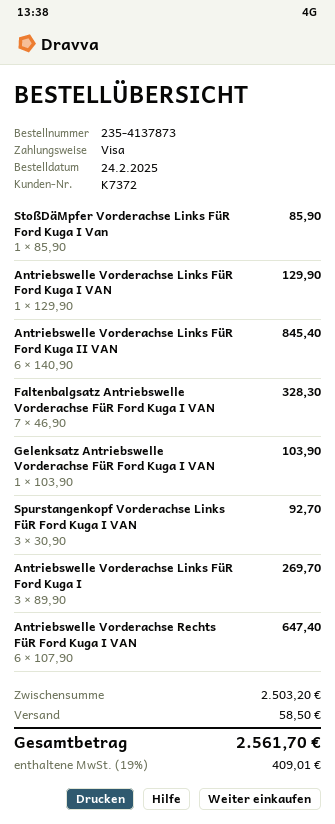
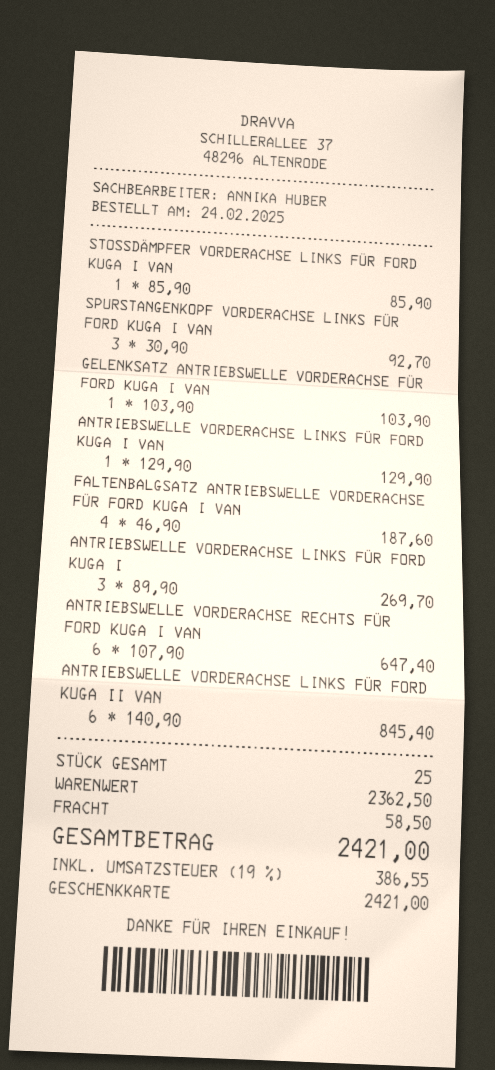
payment method: Visa -> gift card
Faltenbalgsatz Antriebswelle Vorderachse FüR Ford Kuga I VAN: 7 x 46.90 = 328.30 -> 4 x 46.90 = 187.60
subtotal: 2503.20 -> 2362.50
tax: 19% = 409.01 -> 19% = 386.55
total: 2561.70 -> 2421.00

